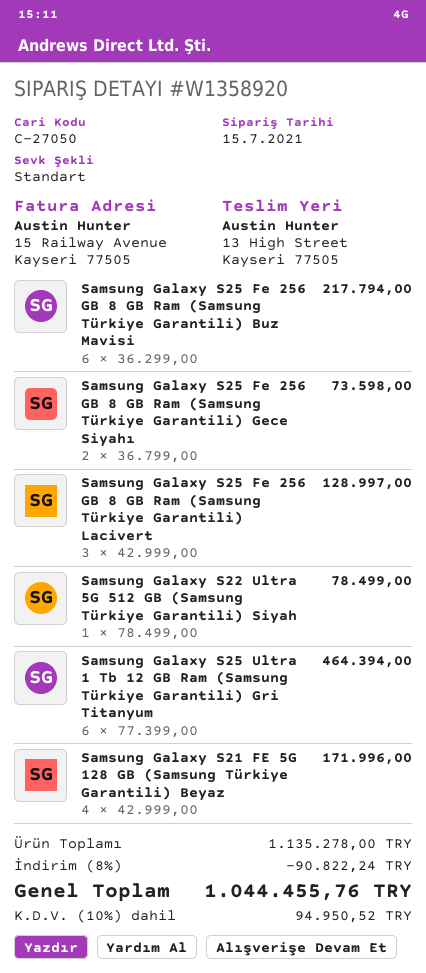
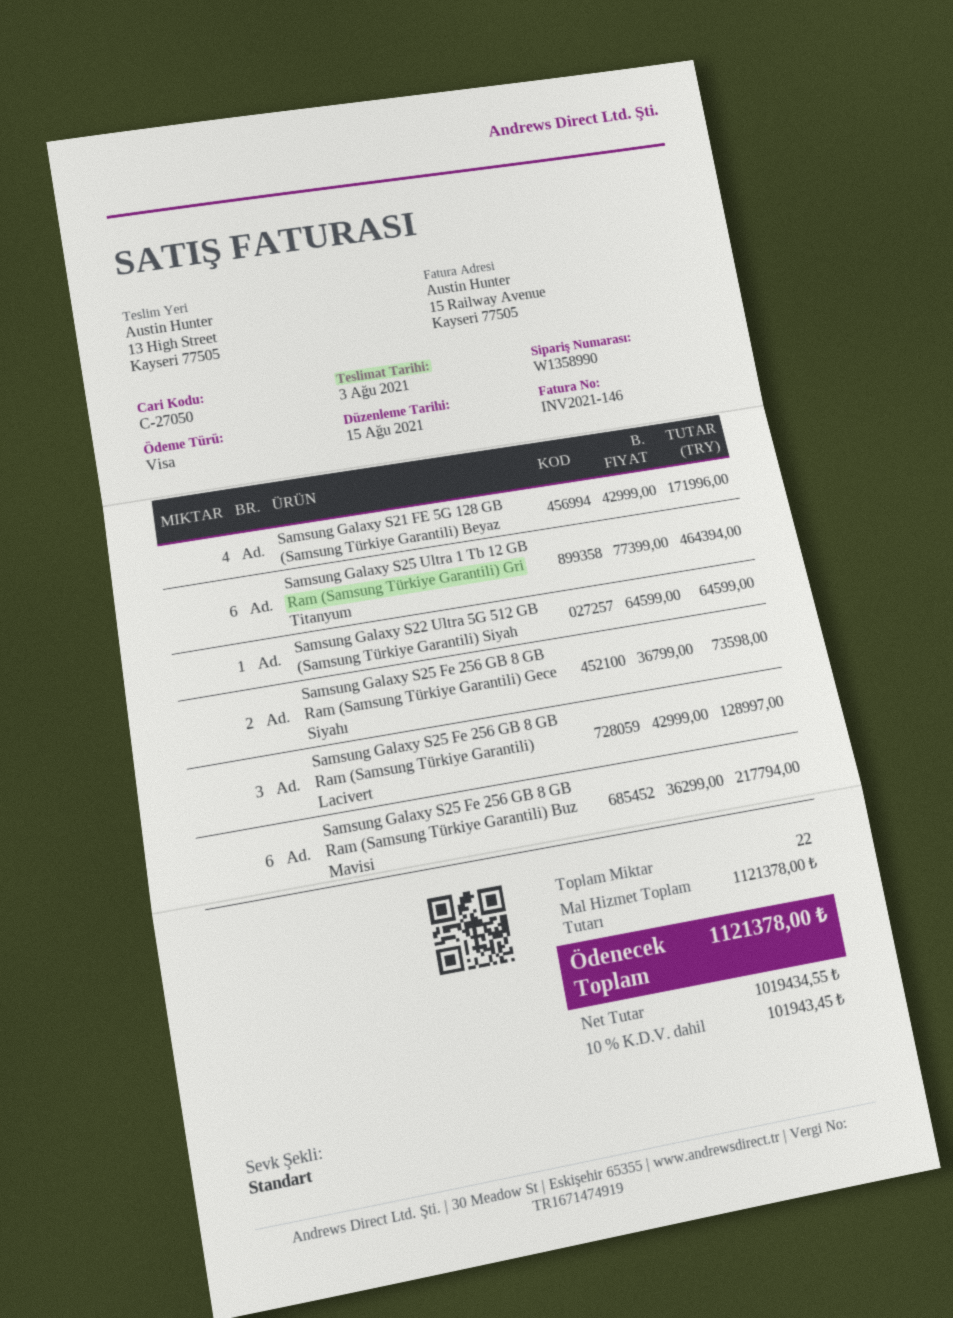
order number: W1358920 -> W1358990
Samsung Galaxy S22 Ultra 5G 512 GB (Samsung Türkiye Garantili) Siyah: 1 x 78499.00 = 78499.00 -> 1 x 64599.00 = 64599.00
subtotal: 1135278.00 -> 1121378.00
discount: 8% = 90822.24 -> none
tax: 10% = 94950.52 -> 10% = 101943.45
total: 1044455.76 -> 1121378.00

